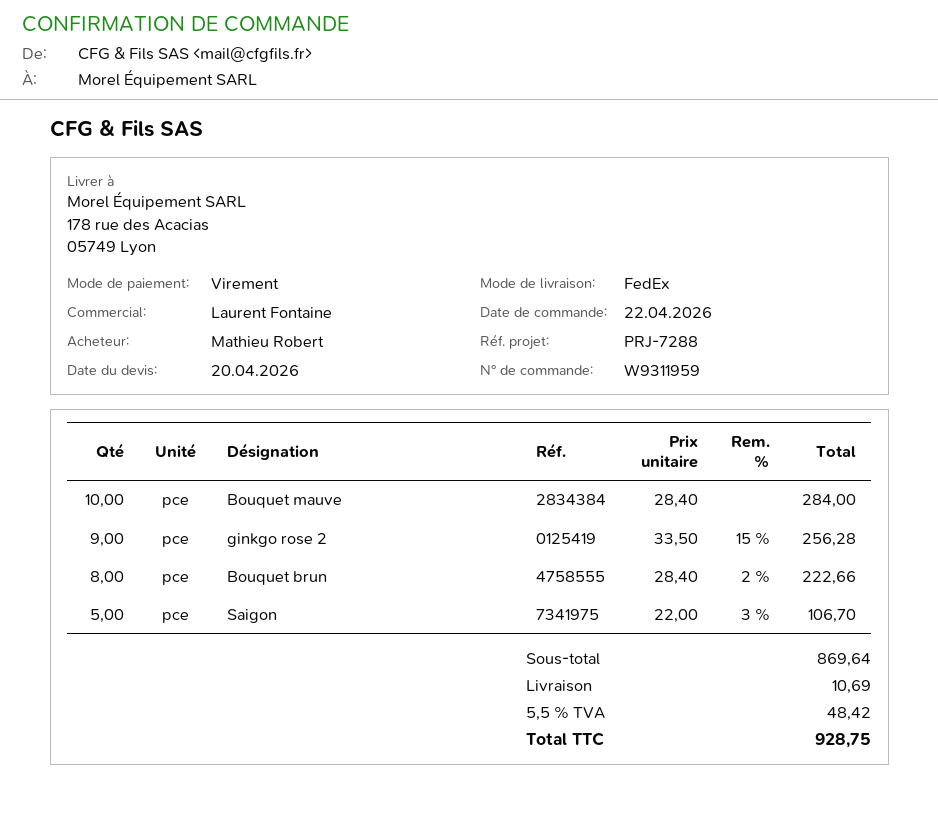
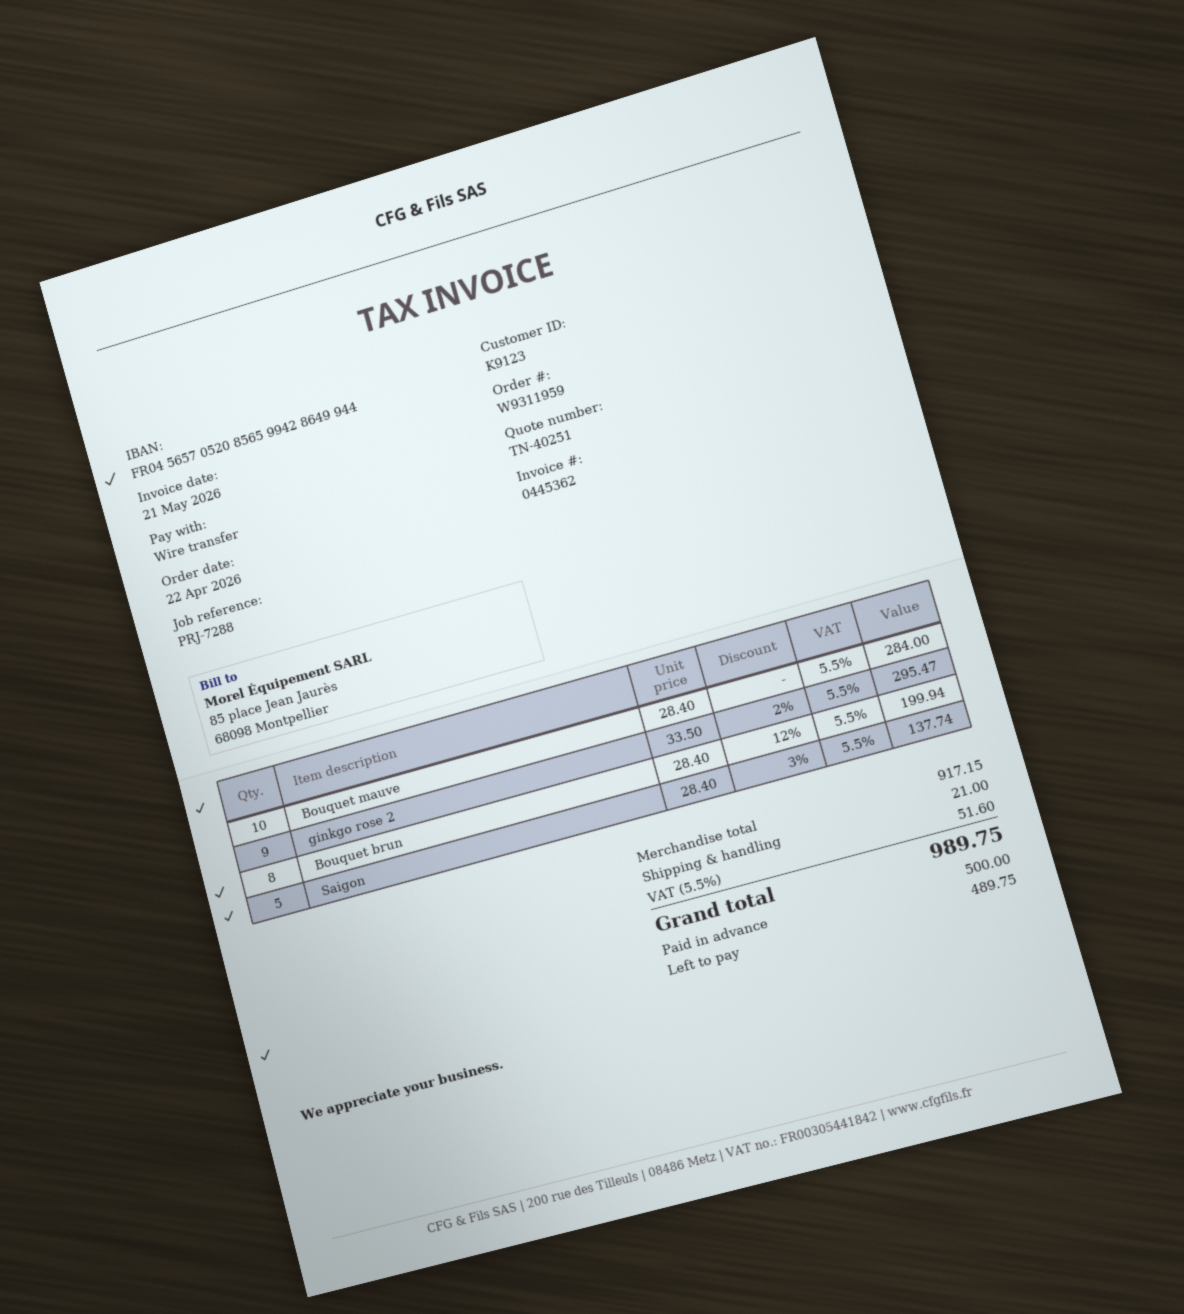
ginkgo rose 2: 9 x 33.50 - 15% = 256.28 -> 9 x 33.50 - 2% = 295.47
Bouquet brun: 8 x 28.40 - 2% = 222.66 -> 8 x 28.40 - 12% = 199.94
Saigon: 5 x 22.00 - 3% = 106.70 -> 5 x 28.40 - 3% = 137.74
subtotal: 869.64 -> 917.15
shipping: 10.69 -> 21.00
tax: 5.5% = 48.42 -> 5.5% = 51.60
total: 928.75 -> 989.75

